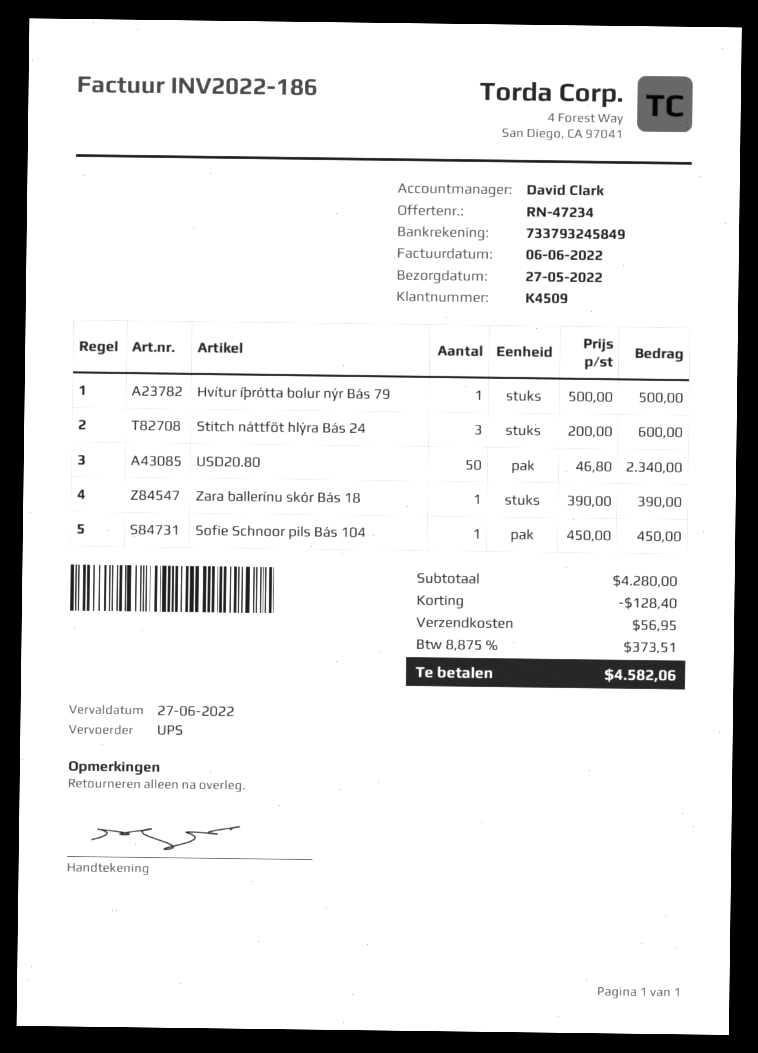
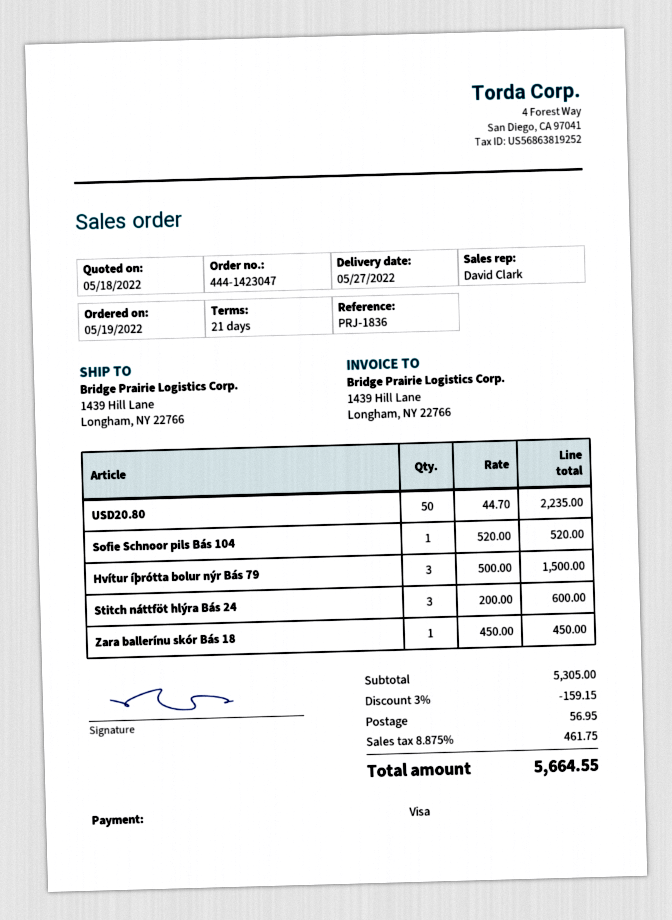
Hvítur íþrótta bolur nýr Bás 79: 1 x 500.00 = 500.00 -> 3 x 500.00 = 1500.00
USD20.80: 50 x 46.80 = 2340.00 -> 50 x 44.70 = 2235.00
Zara ballerínu skór Bás 18: 1 x 390.00 = 390.00 -> 1 x 450.00 = 450.00
Sofie Schnoor pils Bás 104: 1 x 450.00 = 450.00 -> 1 x 520.00 = 520.00
subtotal: 4280.00 -> 5305.00
discount: 128.40 -> 159.15
tax: 8.875% = 373.51 -> 8.875% = 461.75
total: 4582.06 -> 5664.55

